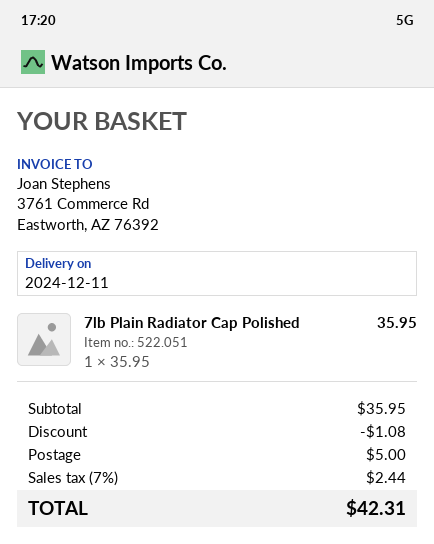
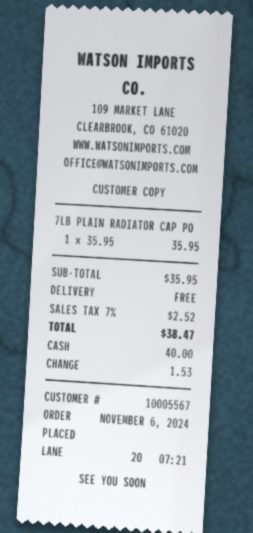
discount: 1.08 -> none
shipping: 5.00 -> 0.00
tax: 7% = 2.44 -> 7% = 2.52
total: 42.31 -> 38.47

